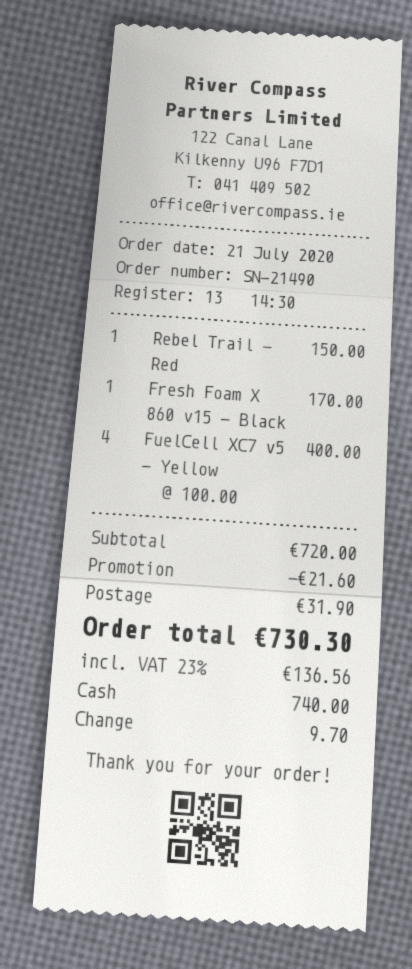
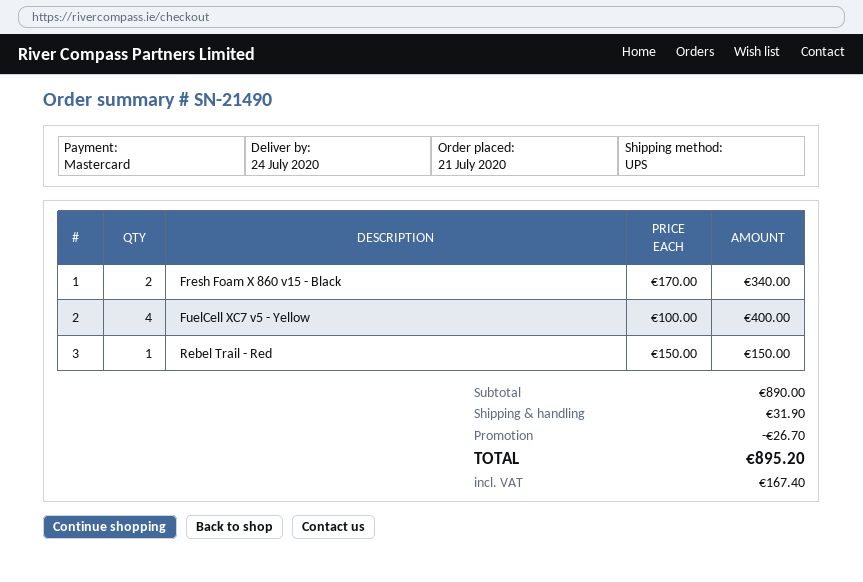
payment method: cash -> Mastercard
Fresh Foam X 860 v15 - Black: 1 x 170.00 = 170.00 -> 2 x 170.00 = 340.00
subtotal: 720.00 -> 890.00
discount: 21.60 -> 26.70
tax: 136.56 -> 167.40
total: 730.30 -> 895.20

